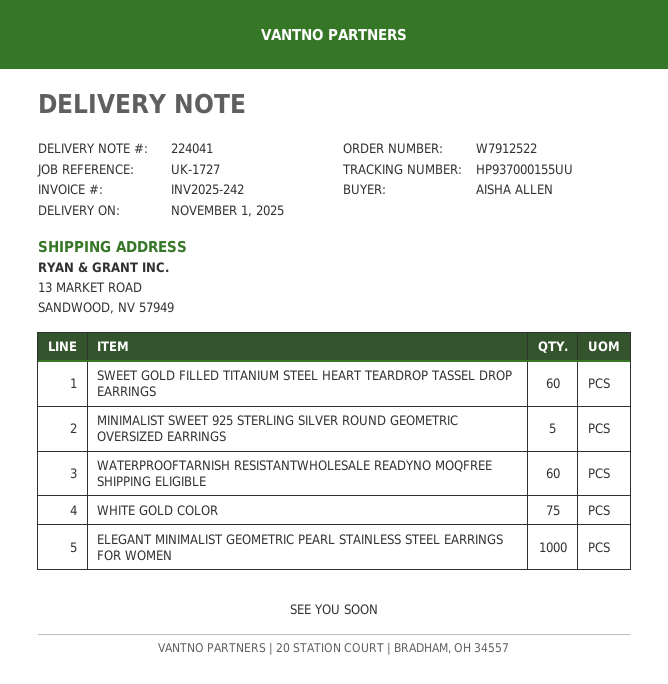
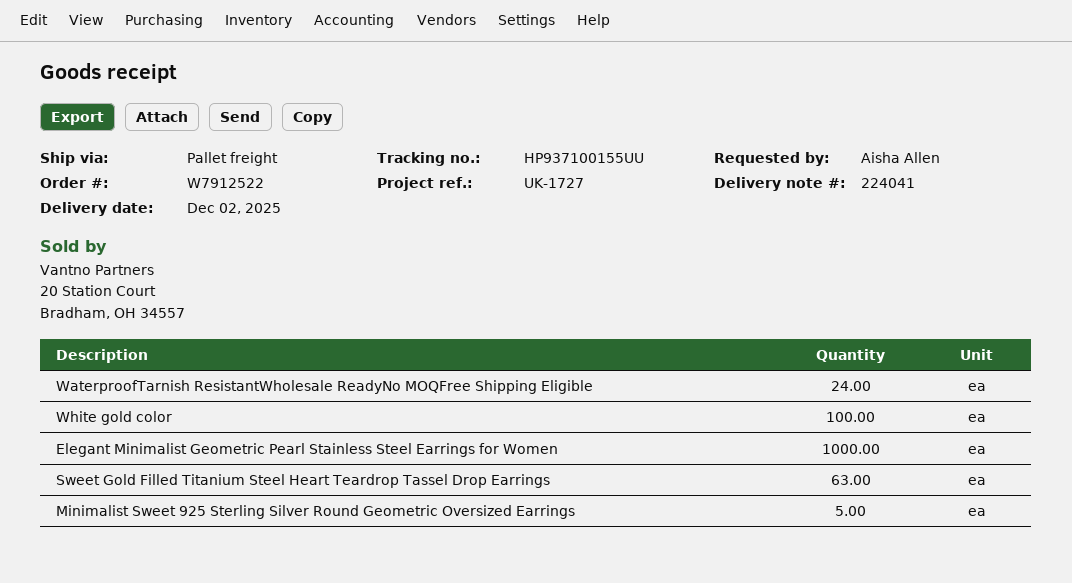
delivery date: 2025-11-01 -> 2025-12-02
tracking number: HP937000155UU -> HP937100155UU
SWEET GOLD FILLED TITANIUM STEEL HEART TEARDROP TASSEL DROP EARRINGS: 60 -> 63
WATERPROOFTARNISH RESISTANTWHOLESALE READYNO MOQFREE SHIPPING ELIGIBLE: 60 -> 24
WHITE GOLD COLOR: 75 -> 100

